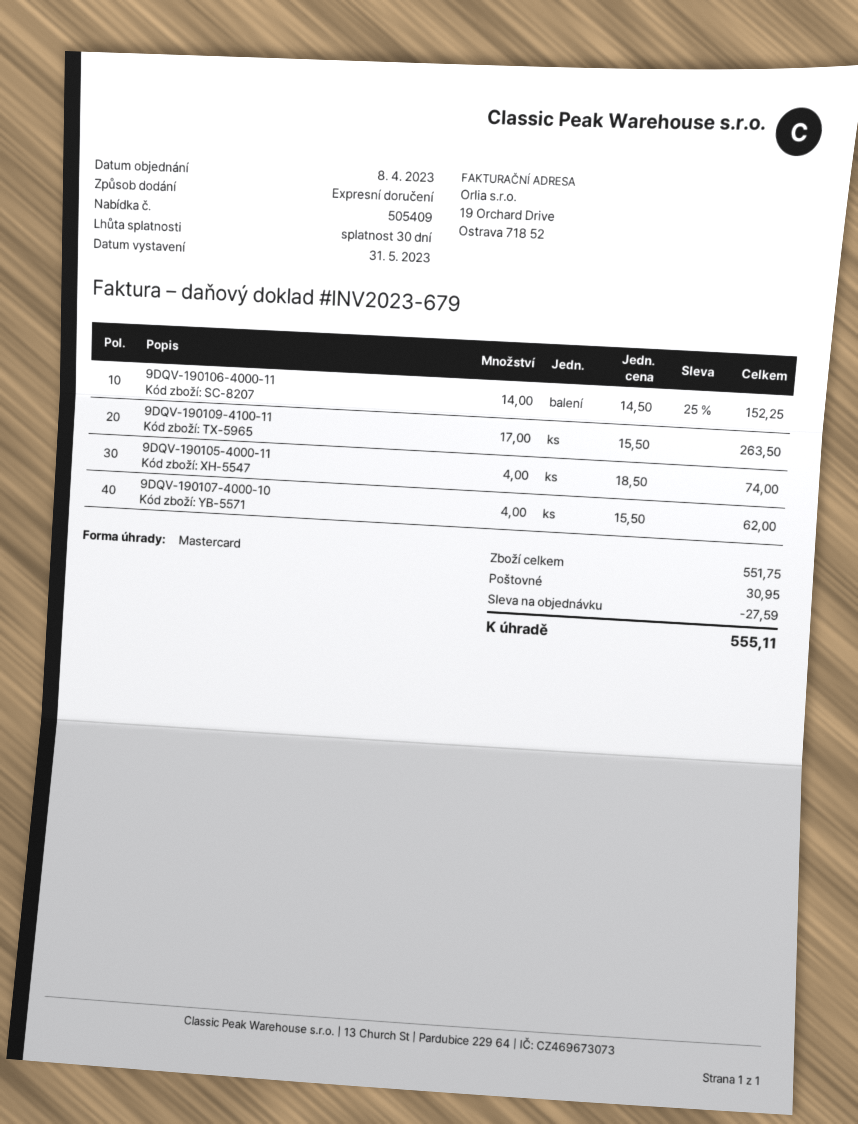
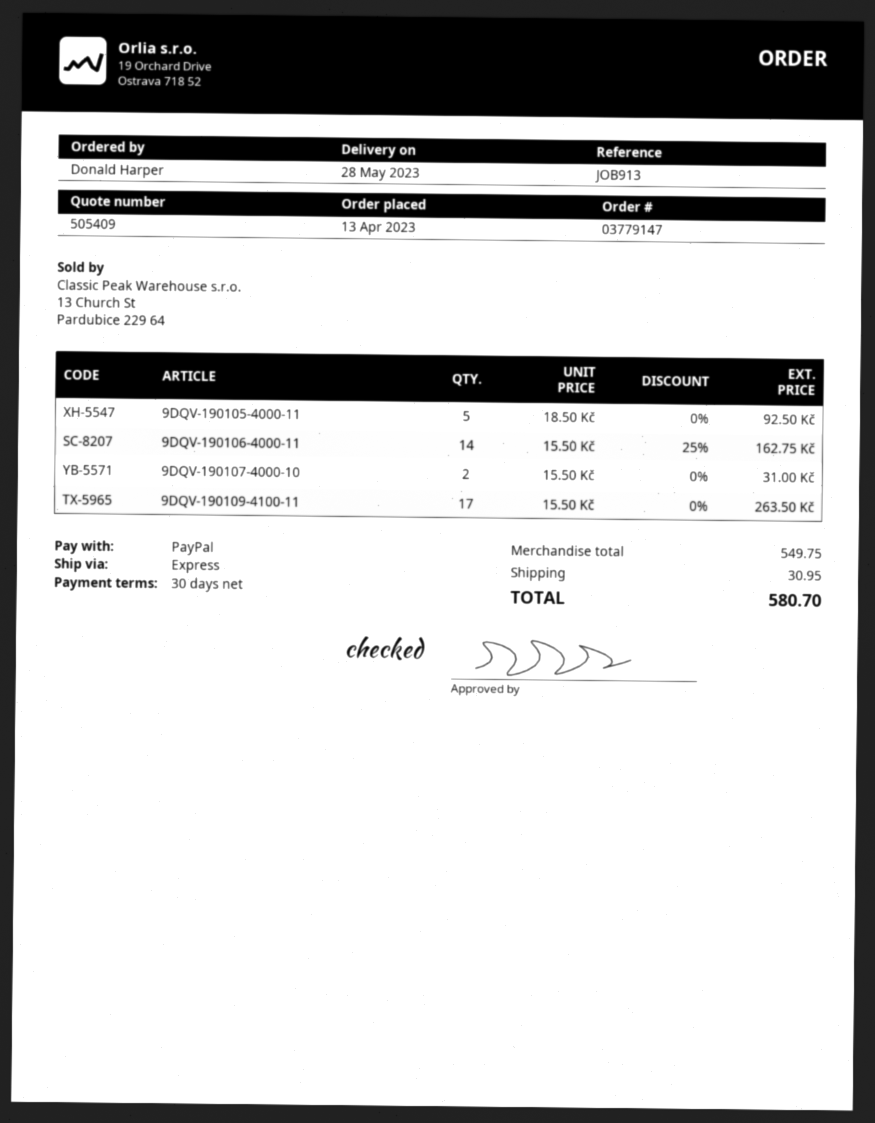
order date: 2023-04-08 -> 2023-04-13
payment method: Mastercard -> PayPal
9DQV-190106-4000-11: 14 x 14.50 - 25% = 152.25 -> 14 x 15.50 - 25% = 162.75
9DQV-190105-4000-11: 4 x 18.50 = 74.00 -> 5 x 18.50 = 92.50
9DQV-190107-4000-10: 4 x 15.50 = 62.00 -> 2 x 15.50 = 31.00
subtotal: 551.75 -> 549.75
discount: 27.59 -> none
total: 555.11 -> 580.70

